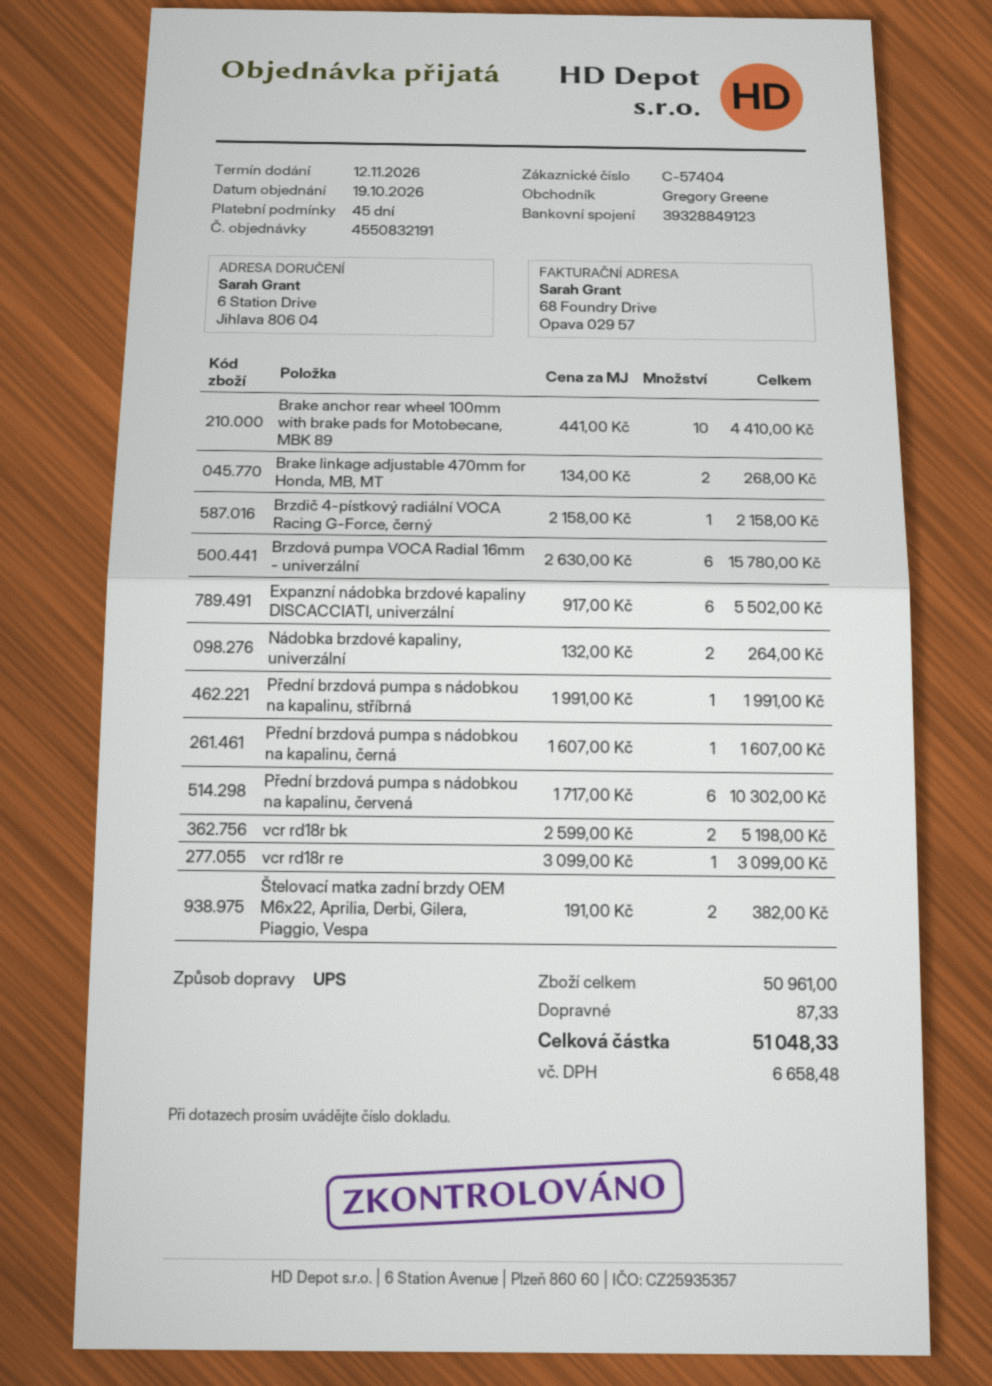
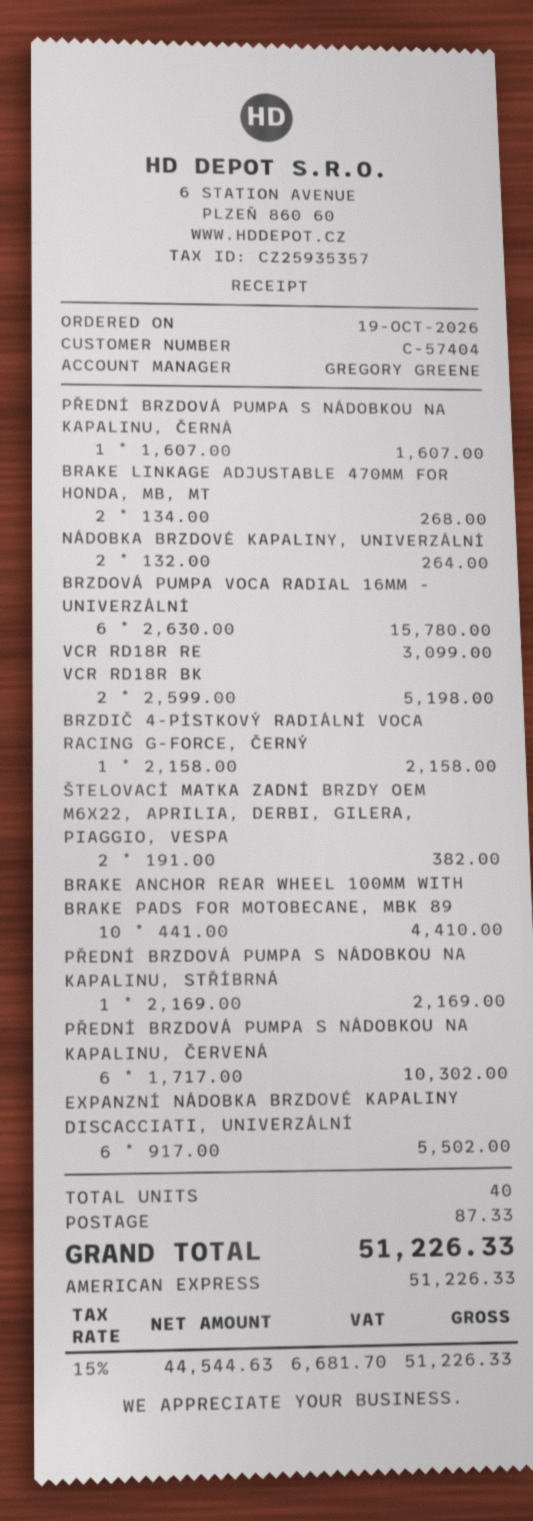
Přední brzdová pumpa s nádobkou na kapalinu, stříbrná: 1 x 1991.00 = 1991.00 -> 1 x 2169.00 = 2169.00
tax: 6658.48 -> 6681.70
total: 51048.33 -> 51226.33

